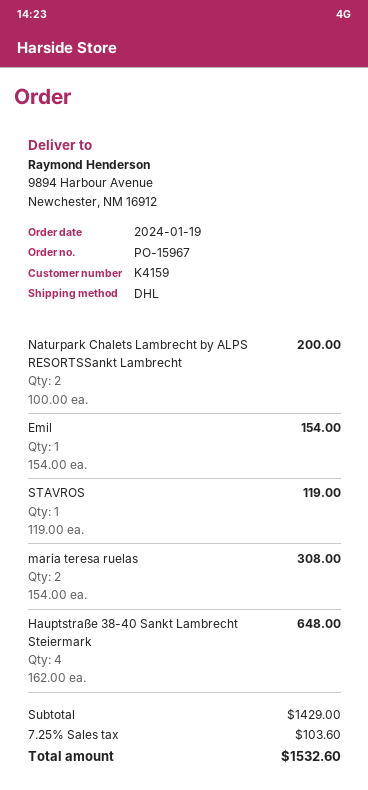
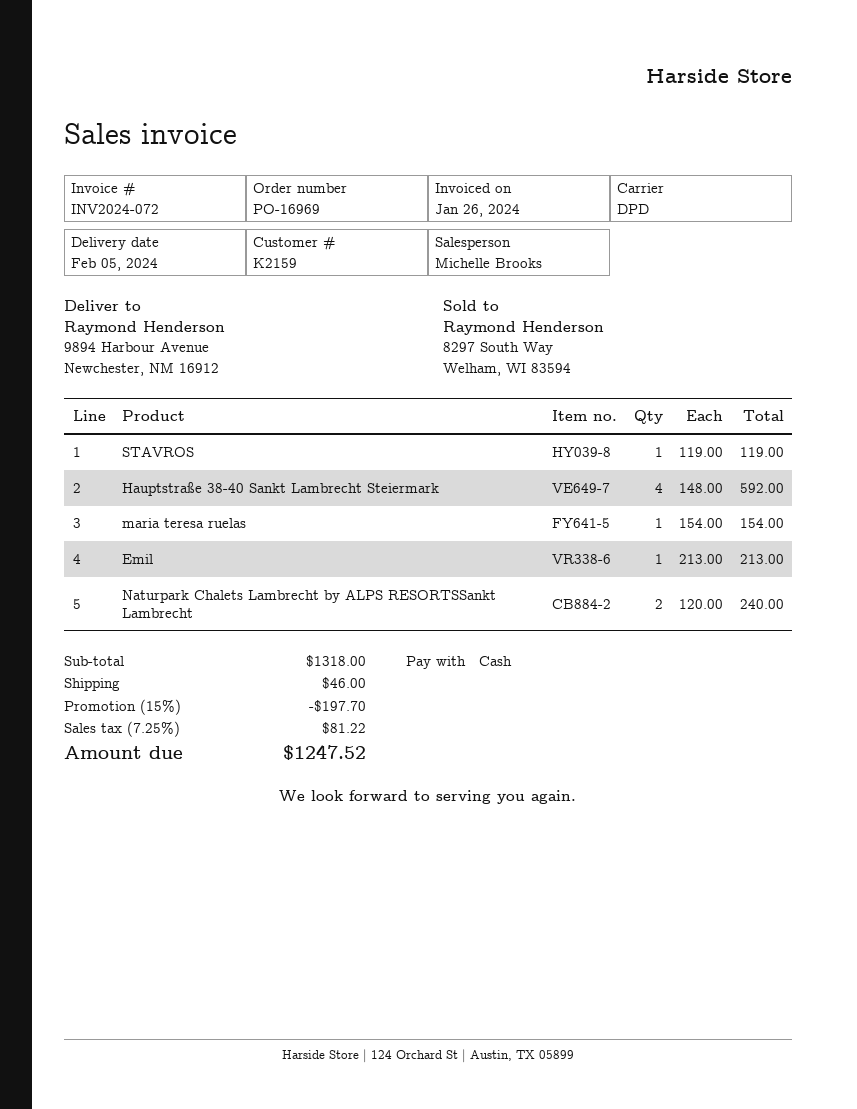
order number: PO-15967 -> PO-16969
customer number: K4159 -> K2159
shipping method: DHL -> DPD
Naturpark Chalets Lambrecht by ALPS RESORTSSankt Lambrecht: 2 x 100.00 = 200.00 -> 2 x 120.00 = 240.00
Emil: 1 x 154.00 = 154.00 -> 1 x 213.00 = 213.00
maria teresa ruelas: 2 x 154.00 = 308.00 -> 1 x 154.00 = 154.00
Hauptstraße 38-40 Sankt Lambrecht Steiermark: 4 x 162.00 = 648.00 -> 4 x 148.00 = 592.00
subtotal: 1429.00 -> 1318.00
discount: none -> 15% = 197.70
shipping: none -> 46.00
tax: 7.25% = 103.60 -> 7.25% = 81.22
total: 1532.60 -> 1247.52

